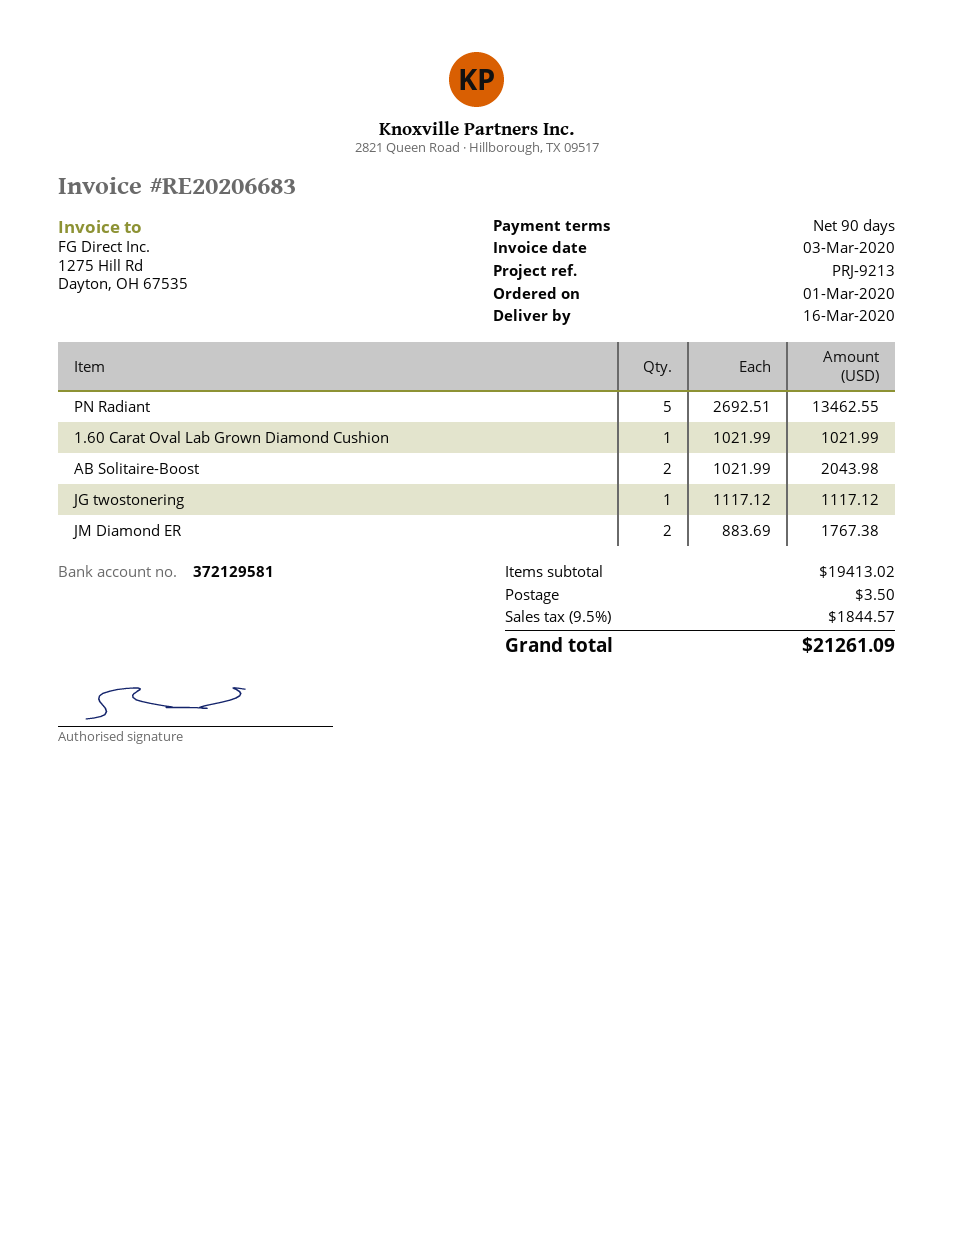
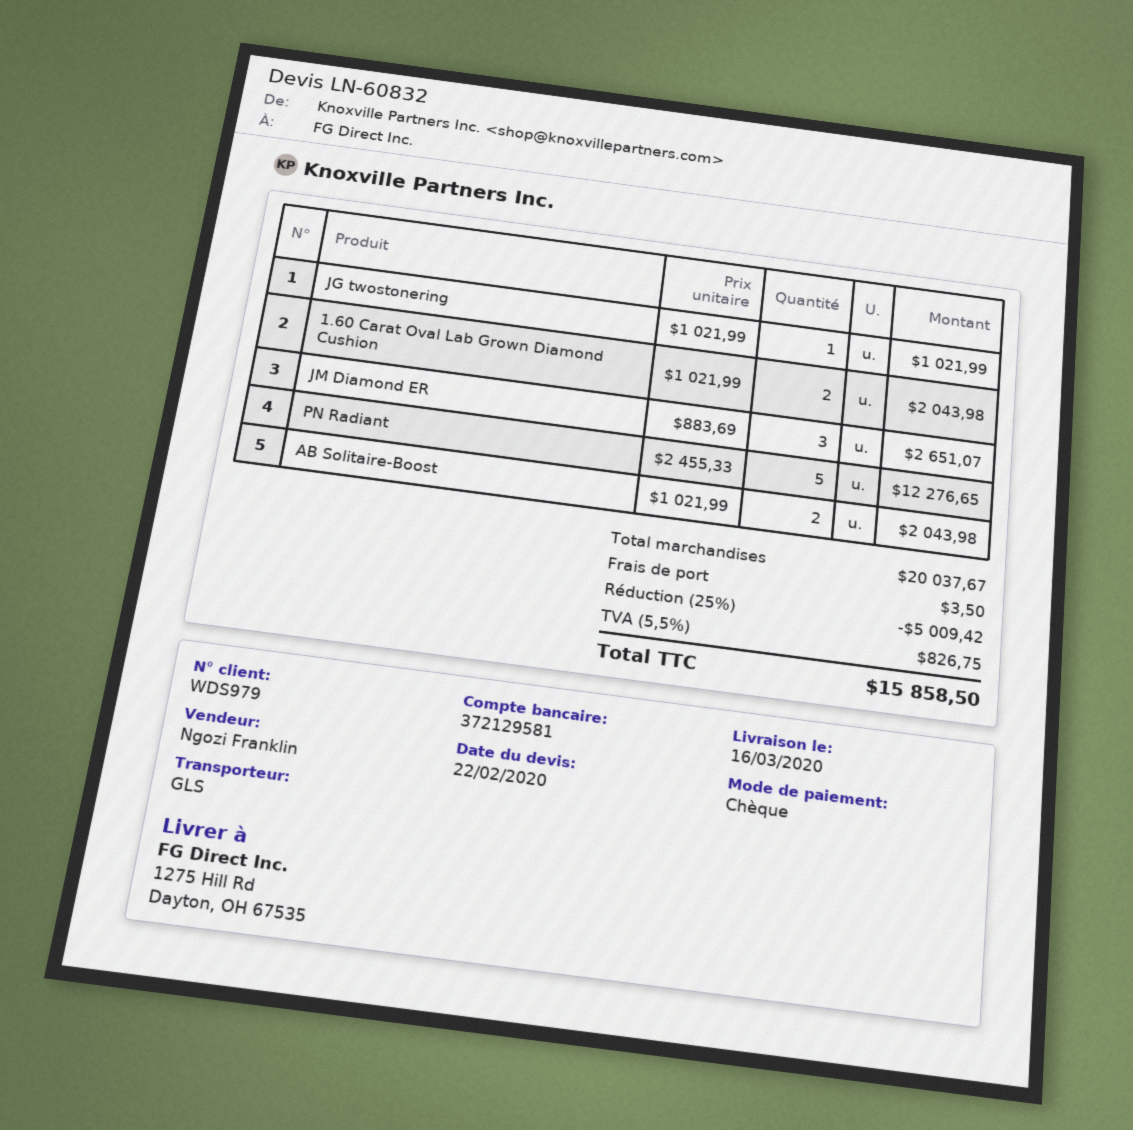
PN Radiant: 5 x 2692.51 = 13462.55 -> 5 x 2455.33 = 12276.65
1.60 Carat Oval Lab Grown Diamond Cushion: 1 x 1021.99 = 1021.99 -> 2 x 1021.99 = 2043.98
JG twostonering: 1 x 1117.12 = 1117.12 -> 1 x 1021.99 = 1021.99
JM Diamond ER: 2 x 883.69 = 1767.38 -> 3 x 883.69 = 2651.07
subtotal: 19413.02 -> 20037.67
discount: none -> 25% = 5009.42
tax: 9.5% = 1844.57 -> 5.5% = 826.75
total: 21261.09 -> 15858.50

